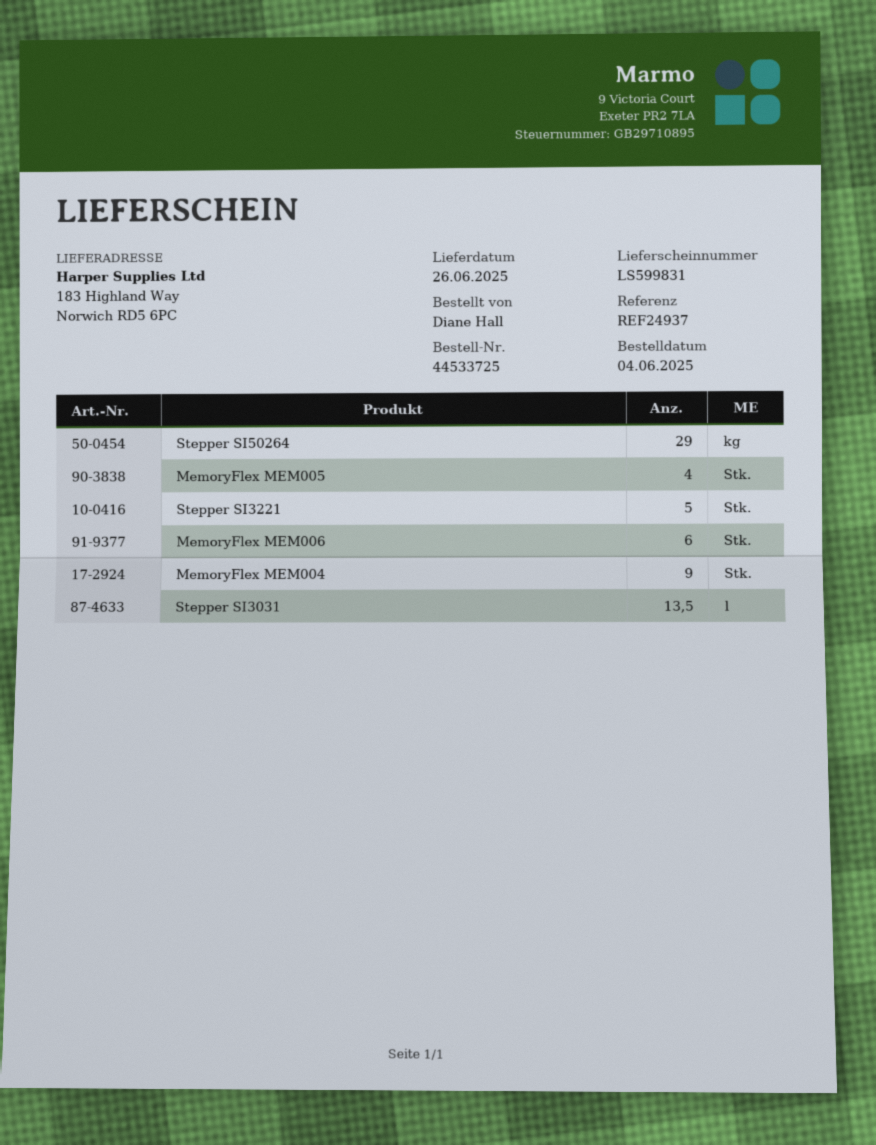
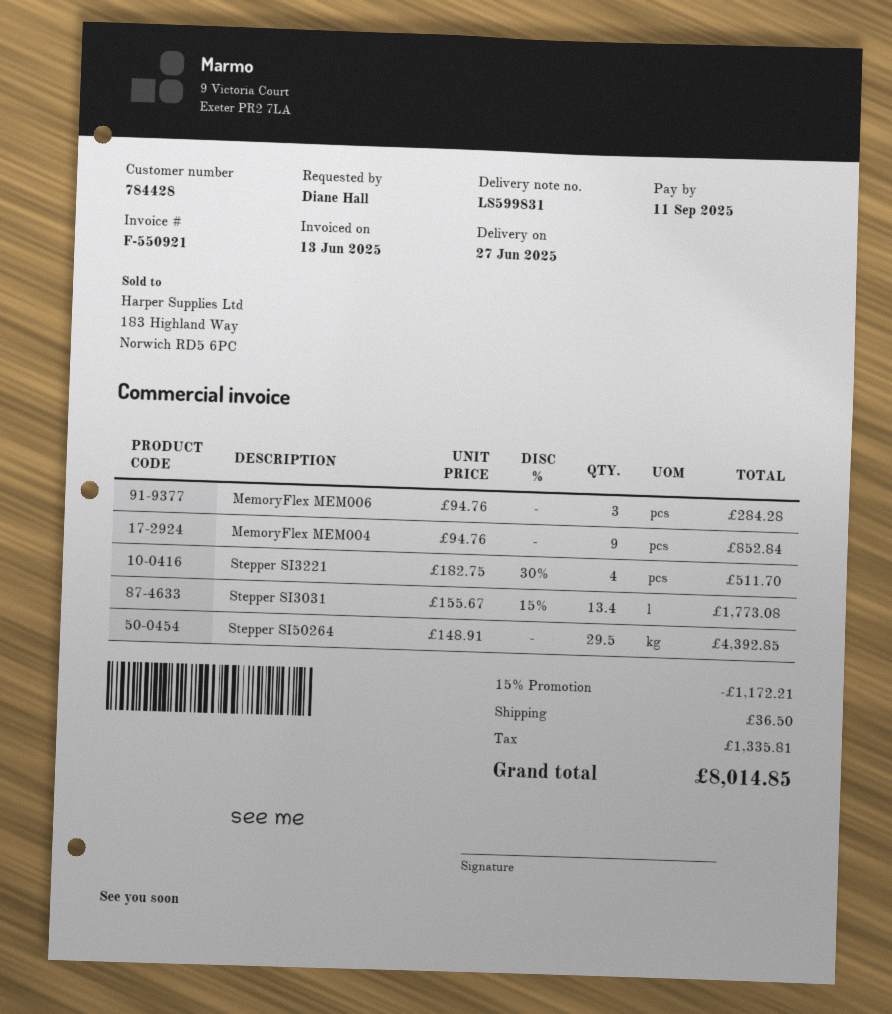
delivery date: 2025-06-26 -> 2025-06-27
Stepper SI50264: 29 -> 29.5
MemoryFlex MEM005: 4 -> none
Stepper SI3221: 5 -> 4
MemoryFlex MEM006: 6 -> 3
Stepper SI3031: 13.5 -> 13.4

